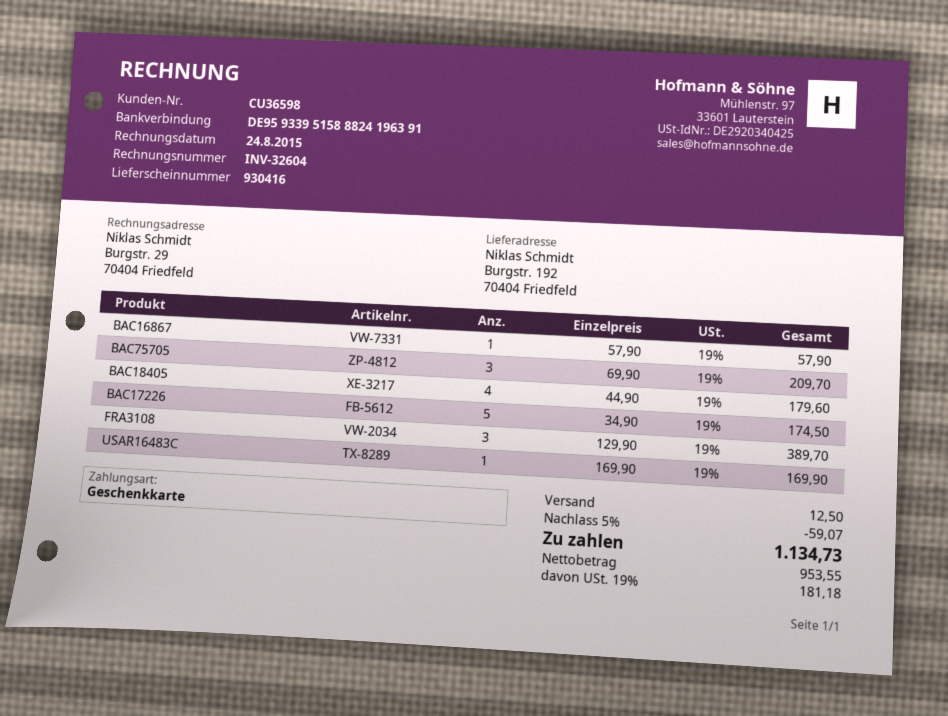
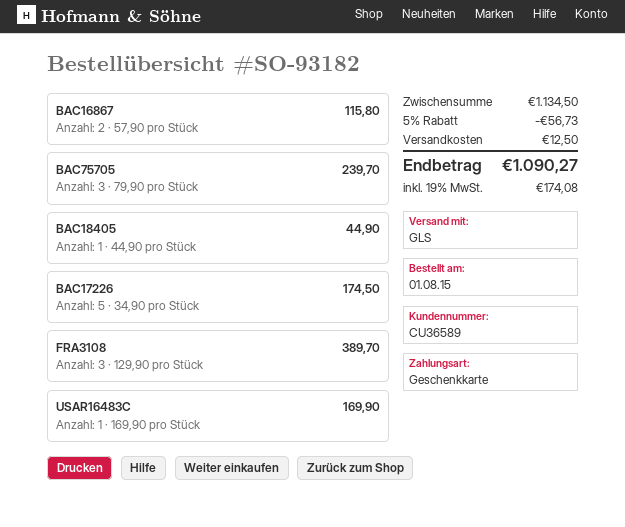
customer number: CU36598 -> CU36589
BAC16867: 1 x 57.90 = 57.90 -> 2 x 57.90 = 115.80
BAC75705: 3 x 69.90 = 209.70 -> 3 x 79.90 = 239.70
BAC18405: 4 x 44.90 = 179.60 -> 1 x 44.90 = 44.90
discount: 5% = 59.07 -> 5% = 56.73
tax: 19% = 181.18 -> 19% = 174.08
total: 1134.73 -> 1090.27

